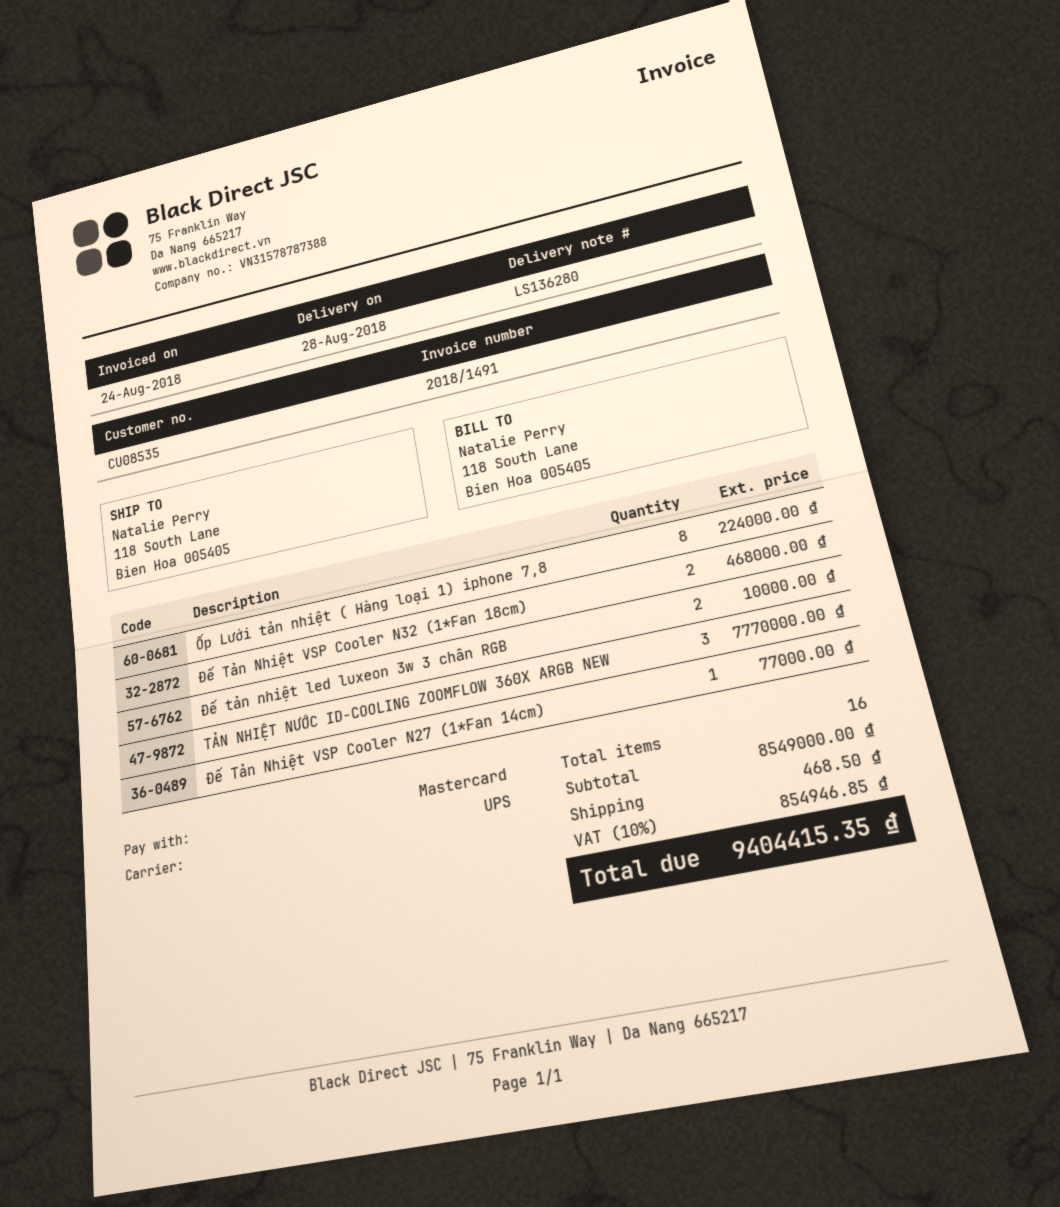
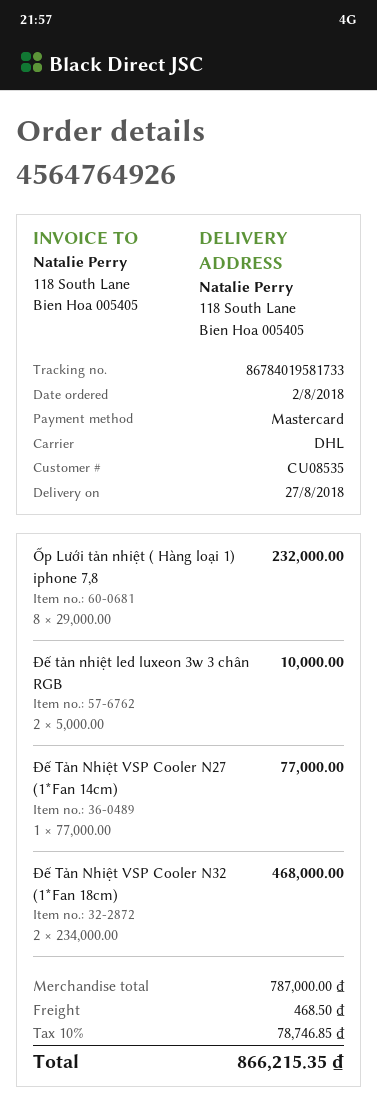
delivery date: 2018-08-28 -> 2018-08-27
shipping method: UPS -> DHL
Ốp Lưới tản nhiệt ( Hàng loại 1) iphone 7,8: 8 for 224000.00 -> 8 for 232000.00
TẢN NHIỆT NƯỚC ID-COOLING ZOOMFLOW 360X ARGB NEW: 3 for 7770000.00 -> none
subtotal: 8549000.00 -> 787000.00
tax: 10% = 854946.85 -> 10% = 78746.85
total: 9404415.35 -> 866215.35

